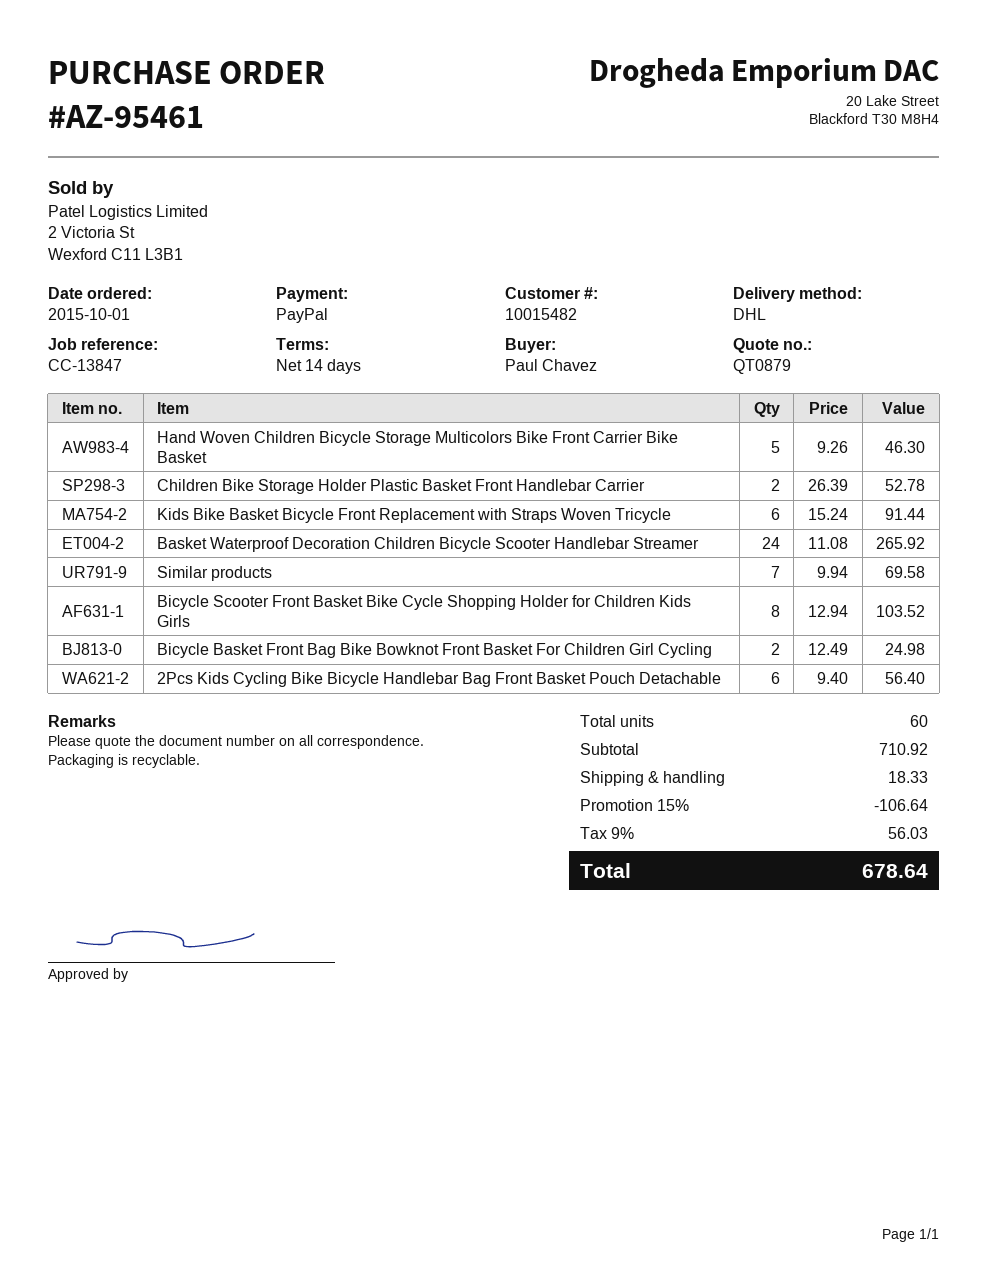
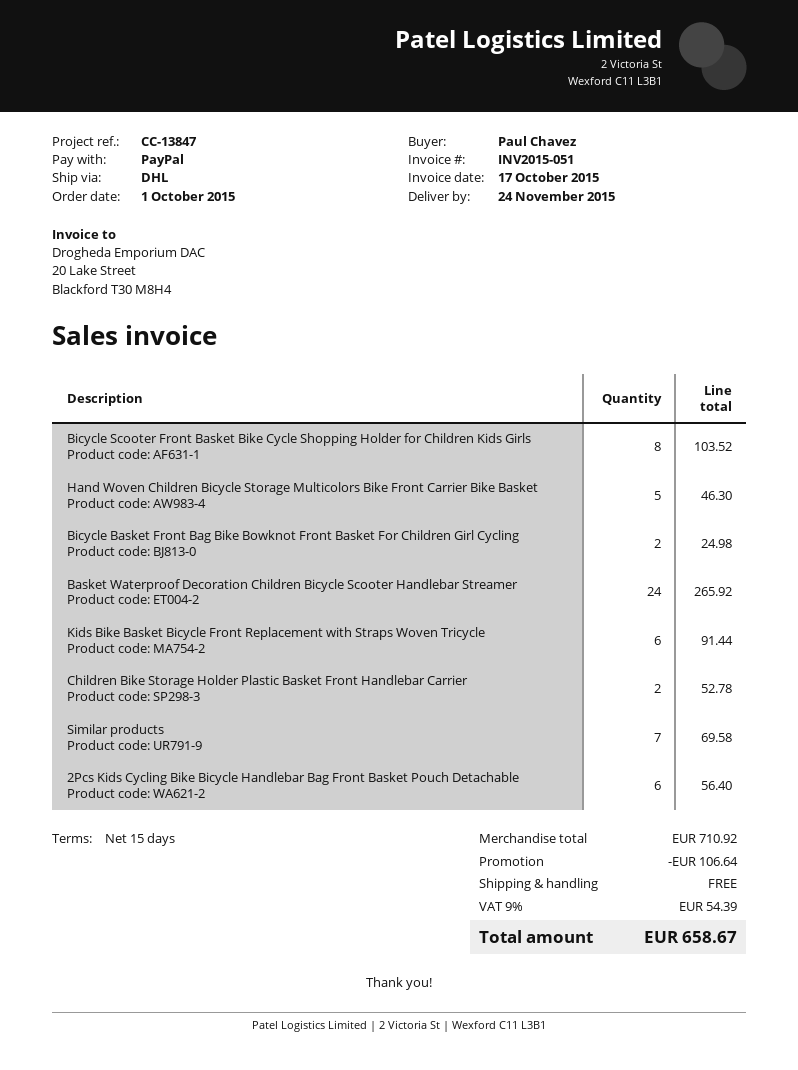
payment terms: 14 days -> 15 days
shipping: 18.33 -> 0.00
tax: 9% = 56.03 -> 9% = 54.39
total: 678.64 -> 658.67

